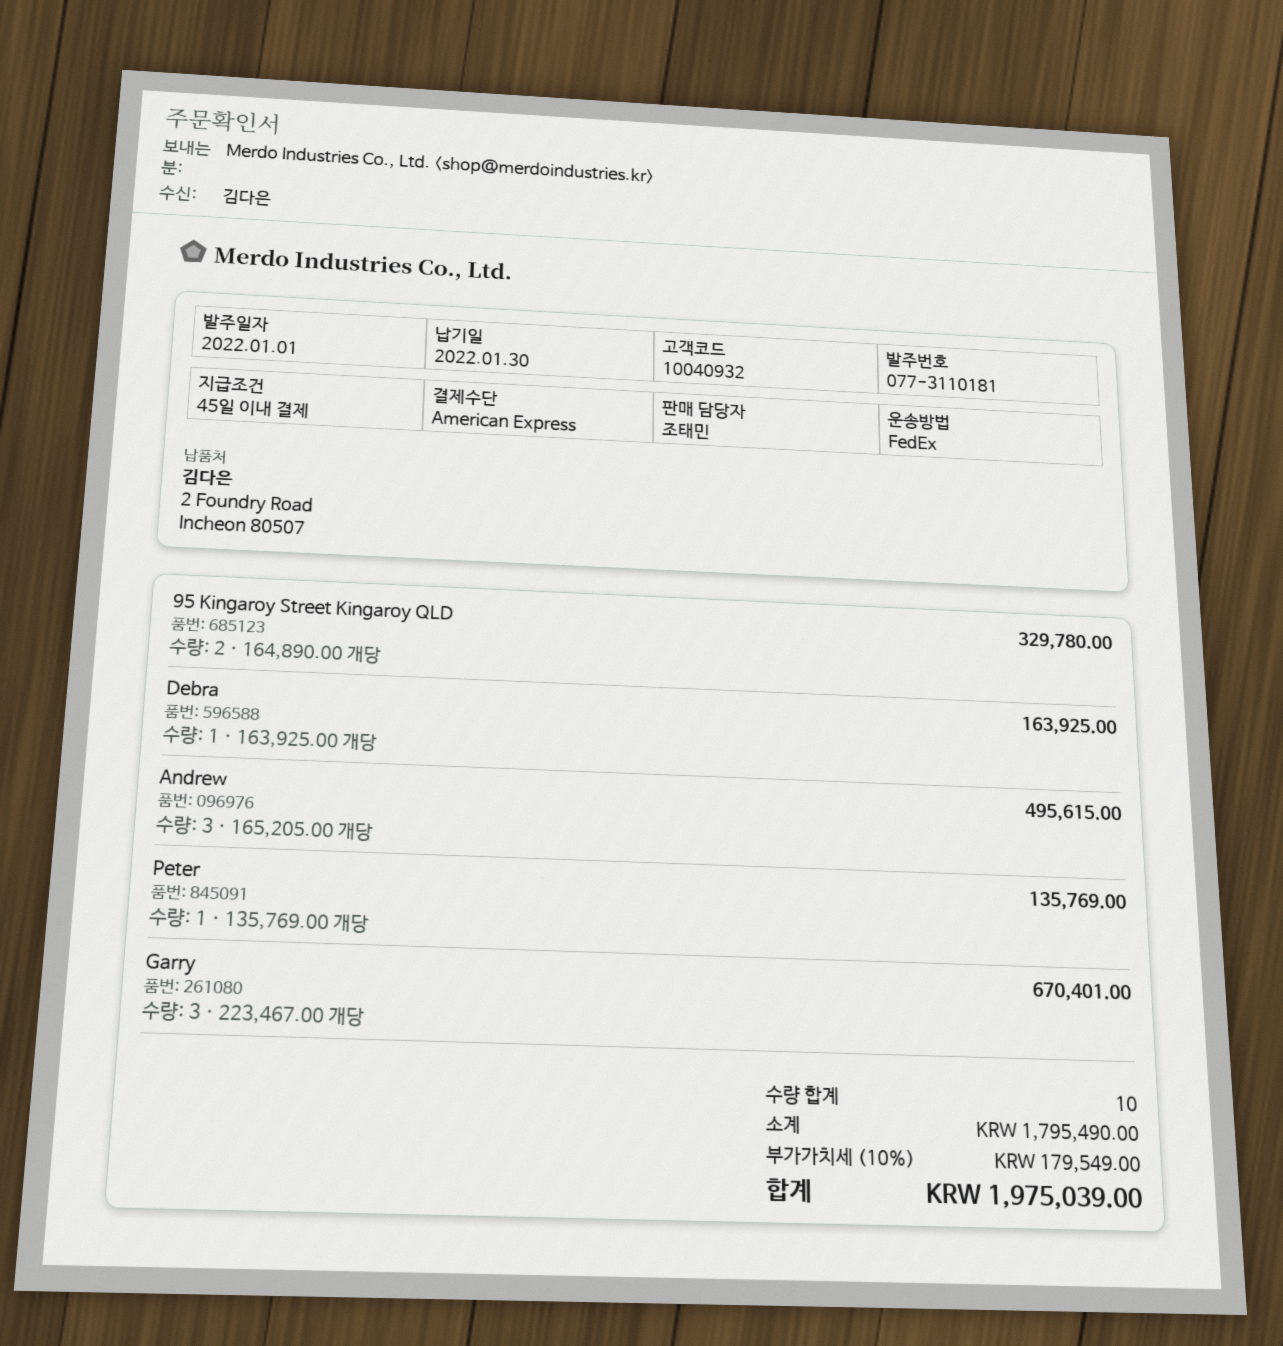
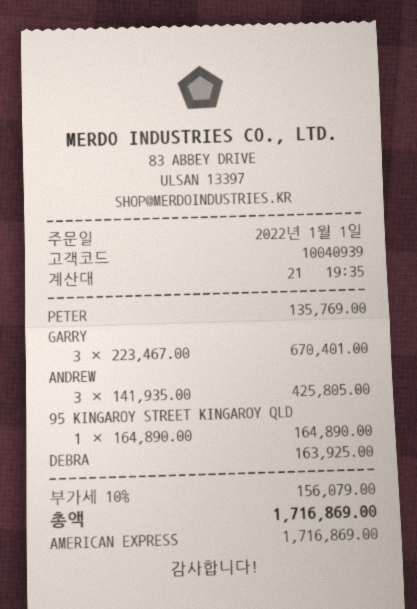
customer number: 10040932 -> 10040939
95 Kingaroy Street Kingaroy QLD: 2 x 164890.00 = 329780.00 -> 1 x 164890.00 = 164890.00
Andrew: 3 x 165205.00 = 495615.00 -> 3 x 141935.00 = 425805.00
tax: 10% = 179549.00 -> 10% = 156079.00
total: 1975039.00 -> 1716869.00

